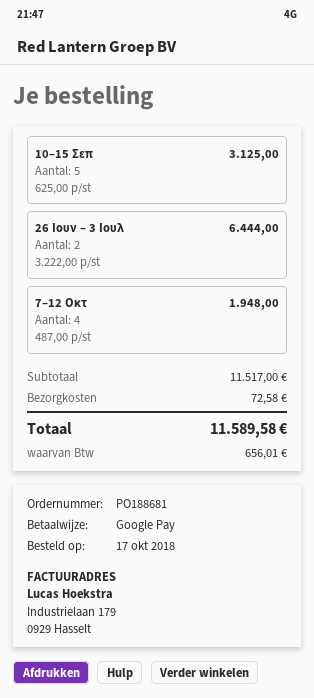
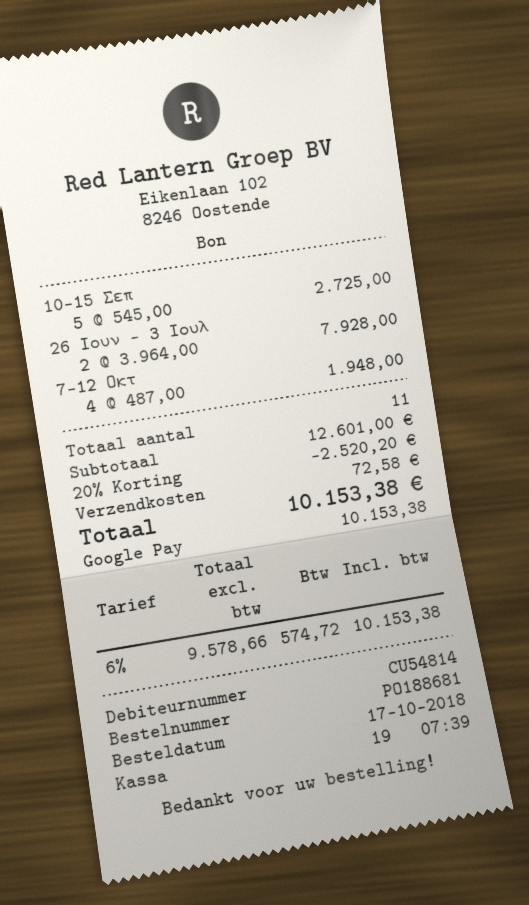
10–15 Σεπ: 5 x 625.00 = 3125.00 -> 5 x 545.00 = 2725.00
26 Ιουν – 3 Ιουλ: 2 x 3222.00 = 6444.00 -> 2 x 3964.00 = 7928.00
subtotal: 11517.00 -> 12601.00
discount: none -> 20% = 2520.20
tax: 656.01 -> 574.72
total: 11589.58 -> 10153.38

